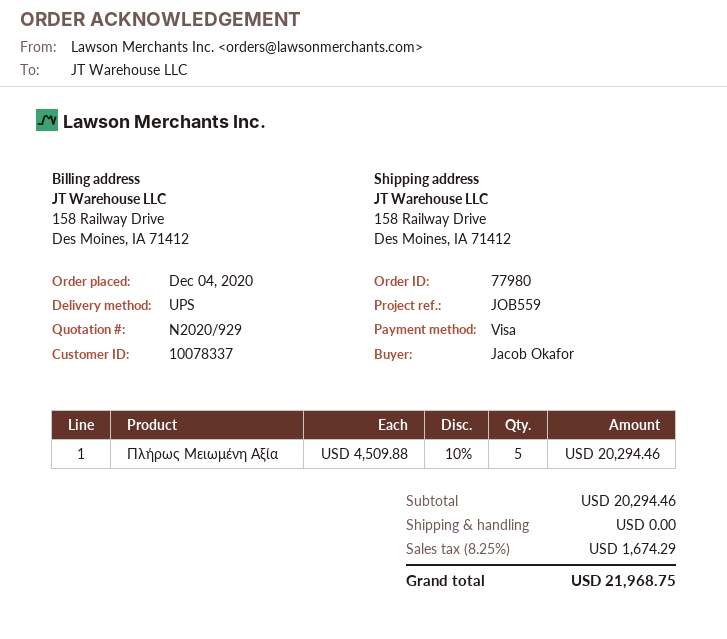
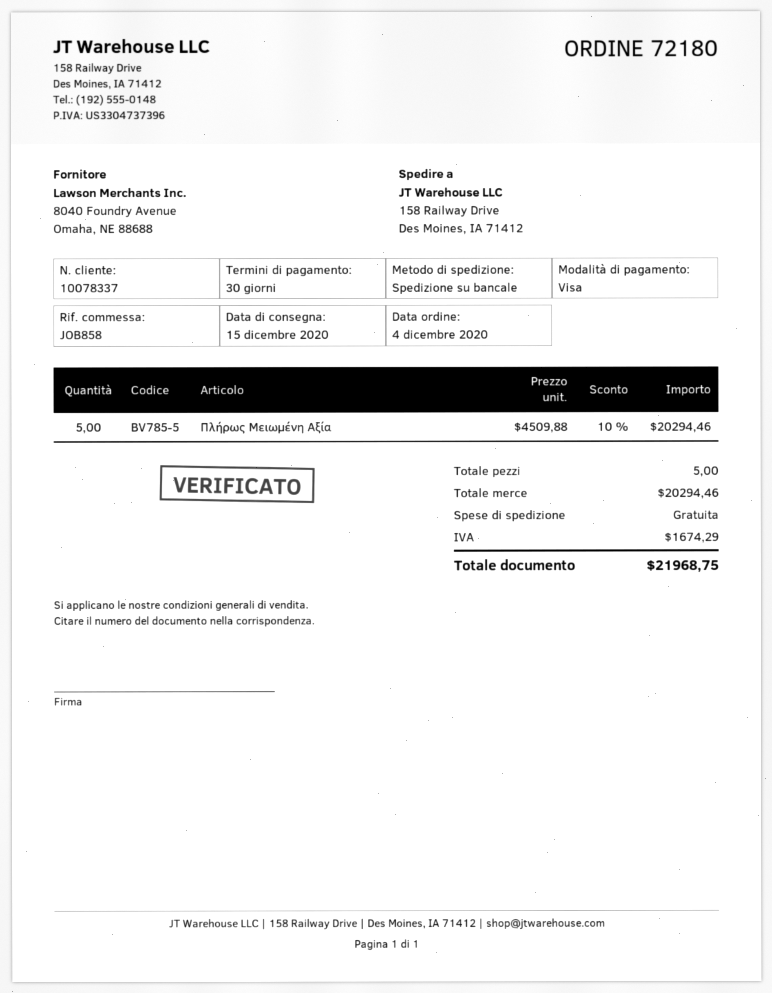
order number: 77980 -> 72180
reference: JOB559 -> JOB858
shipping method: UPS -> pallet freight

